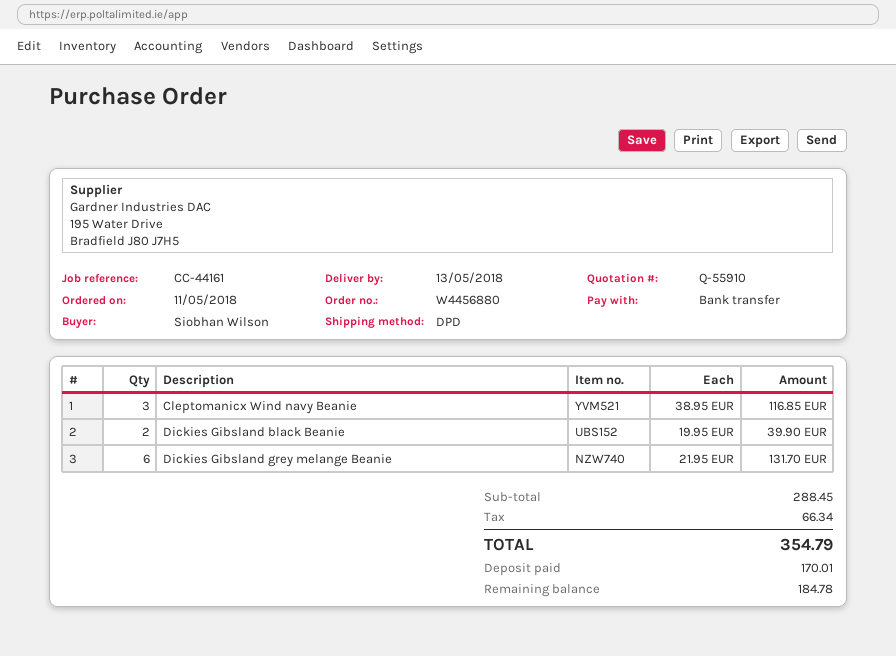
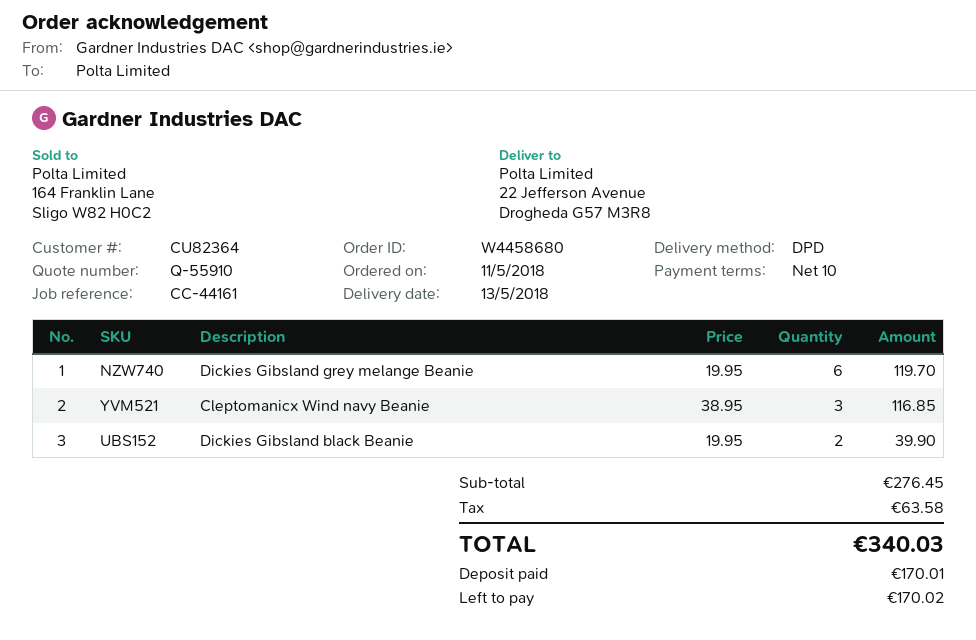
order number: W4456880 -> W4458680
Dickies Gibsland grey melange Beanie: 6 x 21.95 = 131.70 -> 6 x 19.95 = 119.70
subtotal: 288.45 -> 276.45
tax: 66.34 -> 63.58
total: 354.79 -> 340.03
balance: 184.78 -> 170.02

